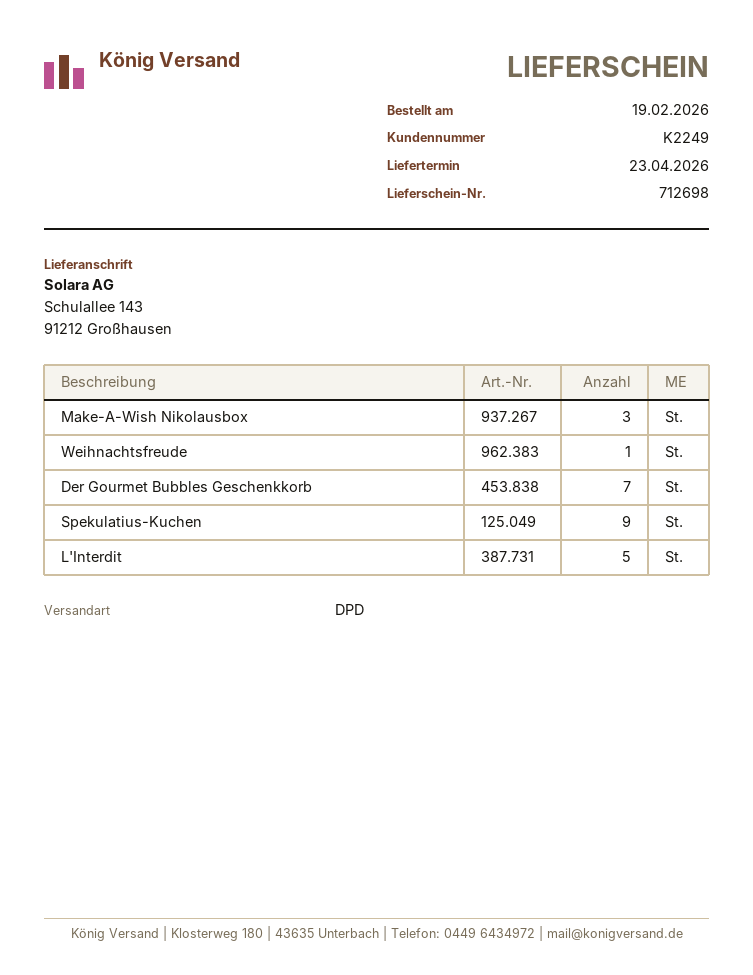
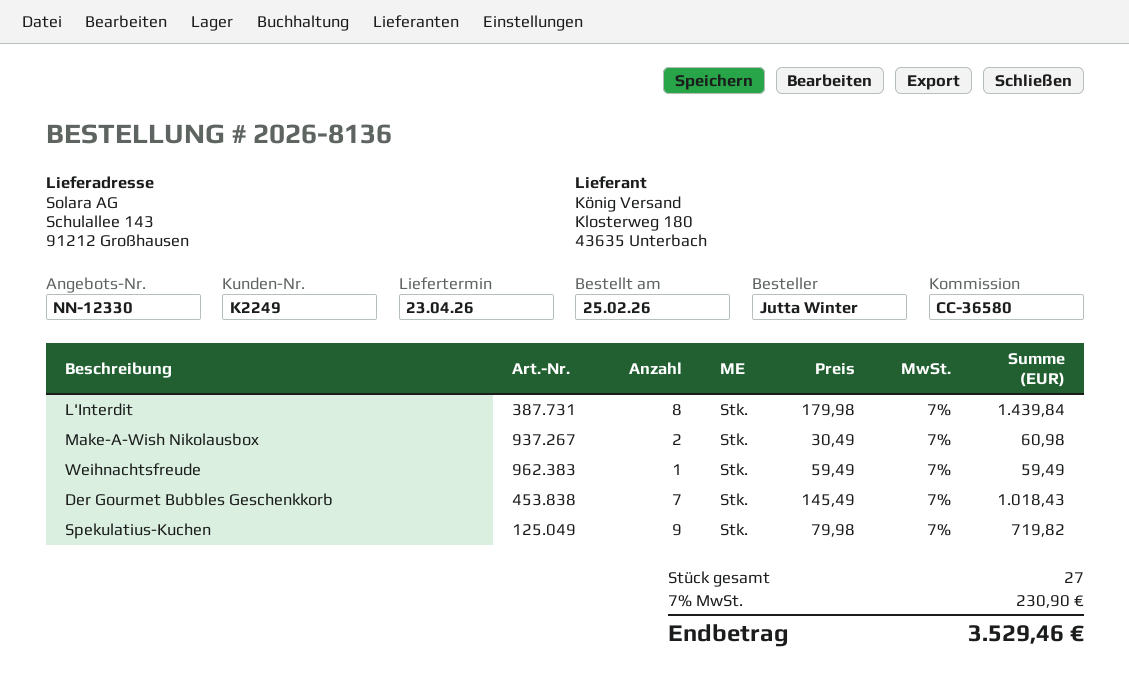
order date: 2026-02-19 -> 2026-02-25
Make-A-Wish Nikolausbox: 3 -> 2
L'Interdit: 5 -> 8

